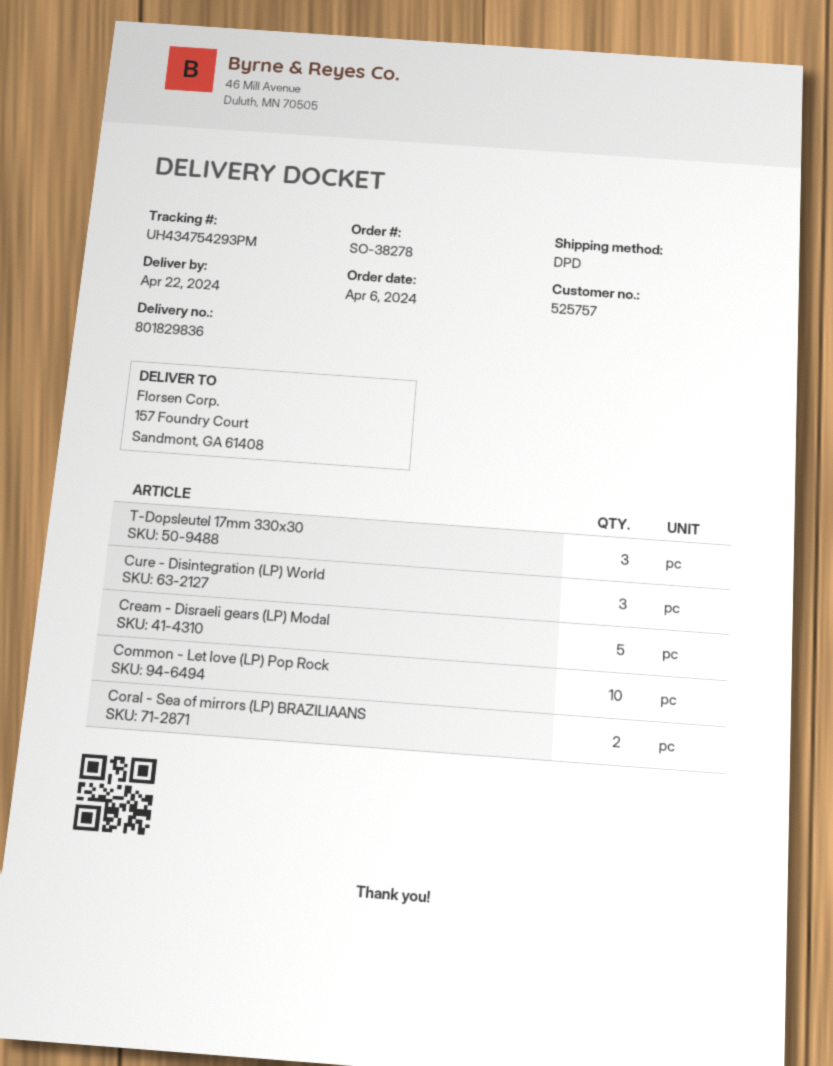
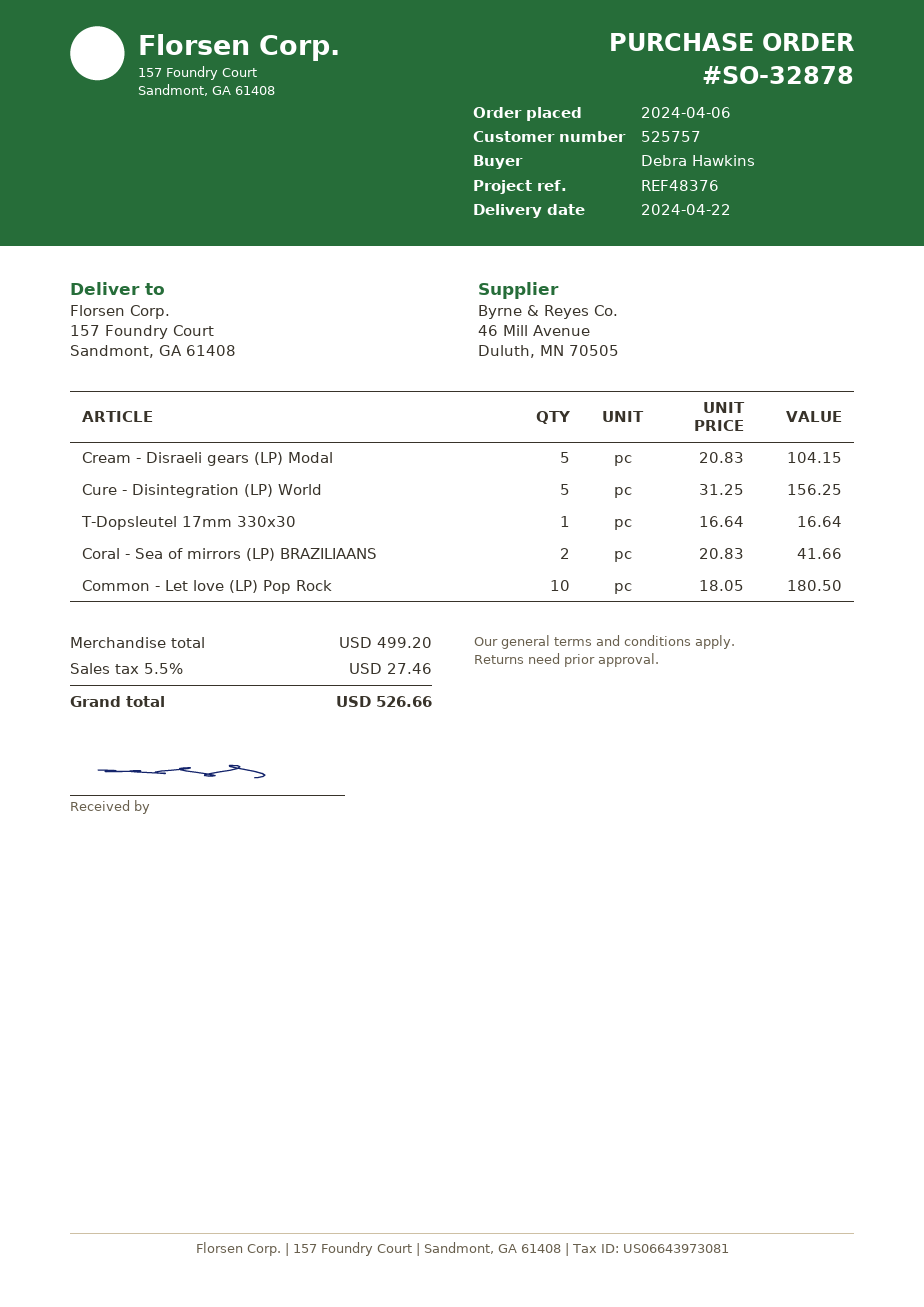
order number: SO-38278 -> SO-32878
T-Dopsleutel 17mm 330x30: 3 -> 1
Cure - Disintegration (LP) World: 3 -> 5

